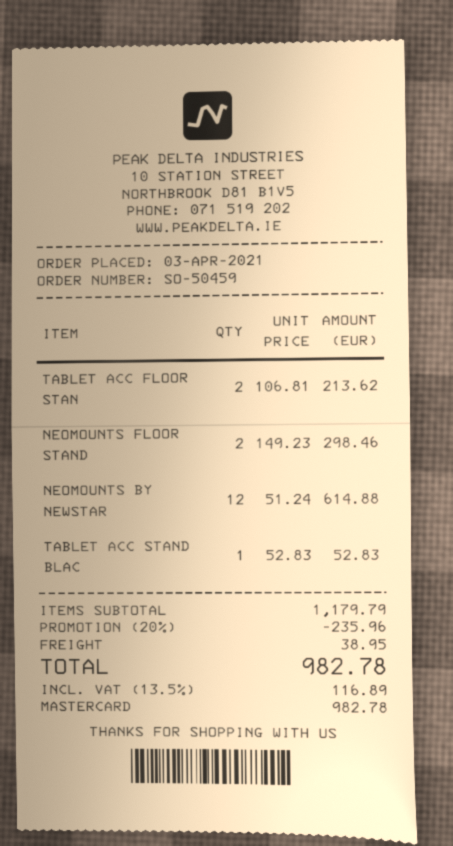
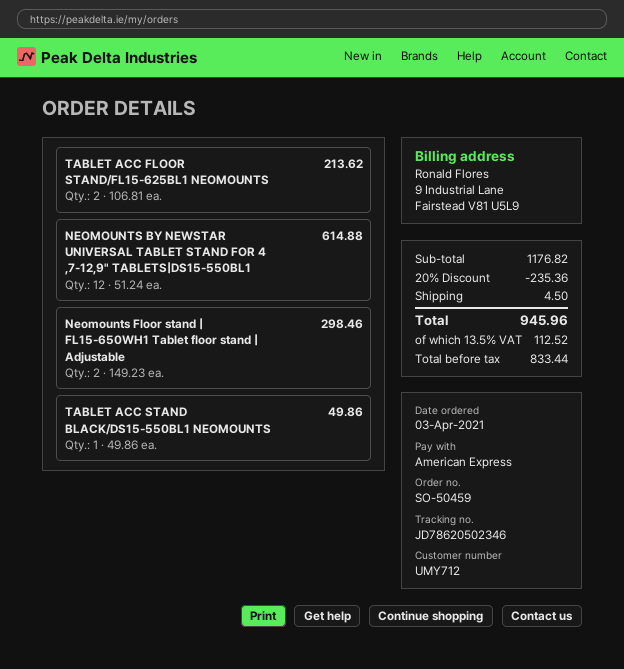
payment method: Mastercard -> American Express
TABLET ACC STAND BLAC: 1 x 52.83 = 52.83 -> 1 x 49.86 = 49.86
subtotal: 1179.79 -> 1176.82
discount: 20% = 235.96 -> 20% = 235.36
shipping: 38.95 -> 4.50
tax: 13.5% = 116.89 -> 13.5% = 112.52
total: 982.78 -> 945.96

